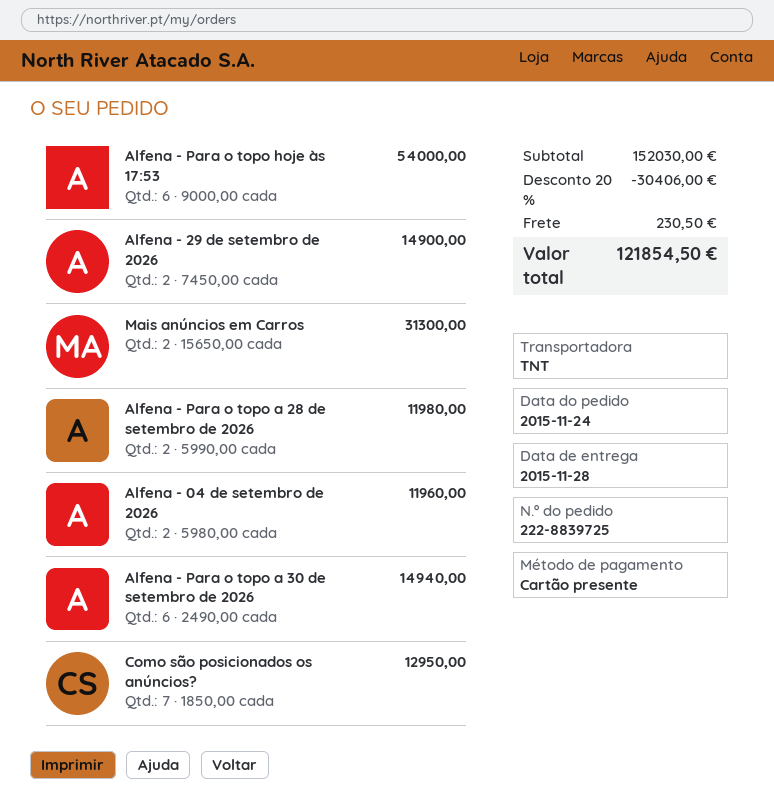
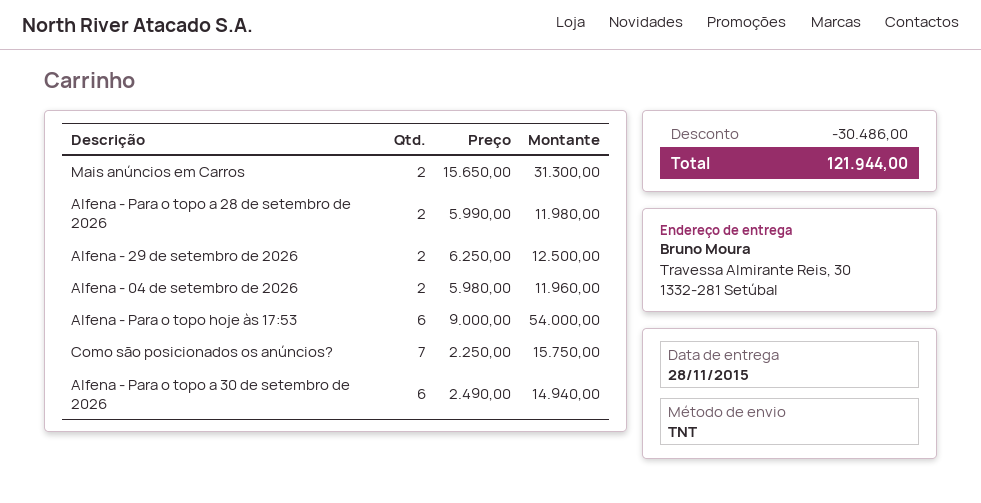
Alfena - 29 de setembro de 2026: 2 x 7450.00 = 14900.00 -> 2 x 6250.00 = 12500.00
Como são posicionados os anúncios?: 7 x 1850.00 = 12950.00 -> 7 x 2250.00 = 15750.00
discount: 30406.00 -> 30486.00
shipping: 230.50 -> none
total: 121854.50 -> 121944.00

